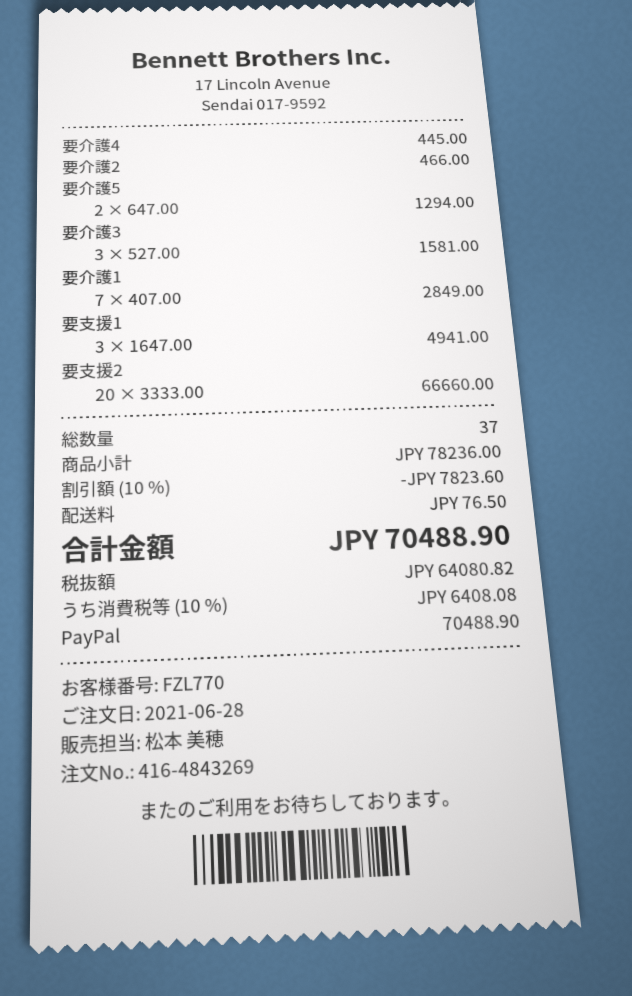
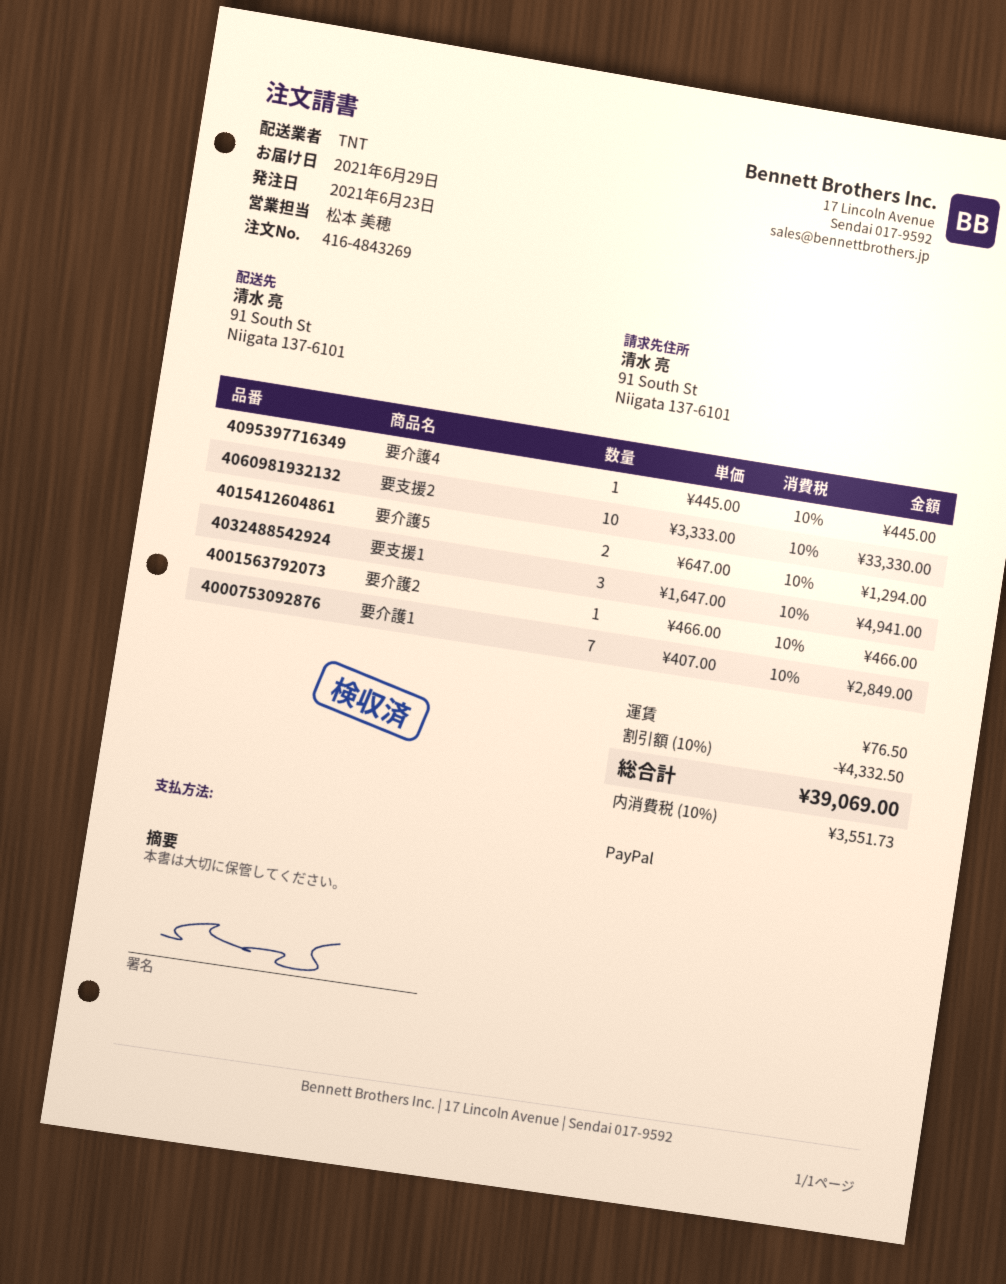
order date: 2021-06-28 -> 2021-06-23
要介護3: 3 x 527.00 = 1581.00 -> none
要支援2: 20 x 3333.00 = 66660.00 -> 10 x 3333.00 = 33330.00
discount: 10% = 7823.60 -> 10% = 4332.50
tax: 10% = 6408.08 -> 10% = 3551.73
total: 70488.90 -> 39069.00

